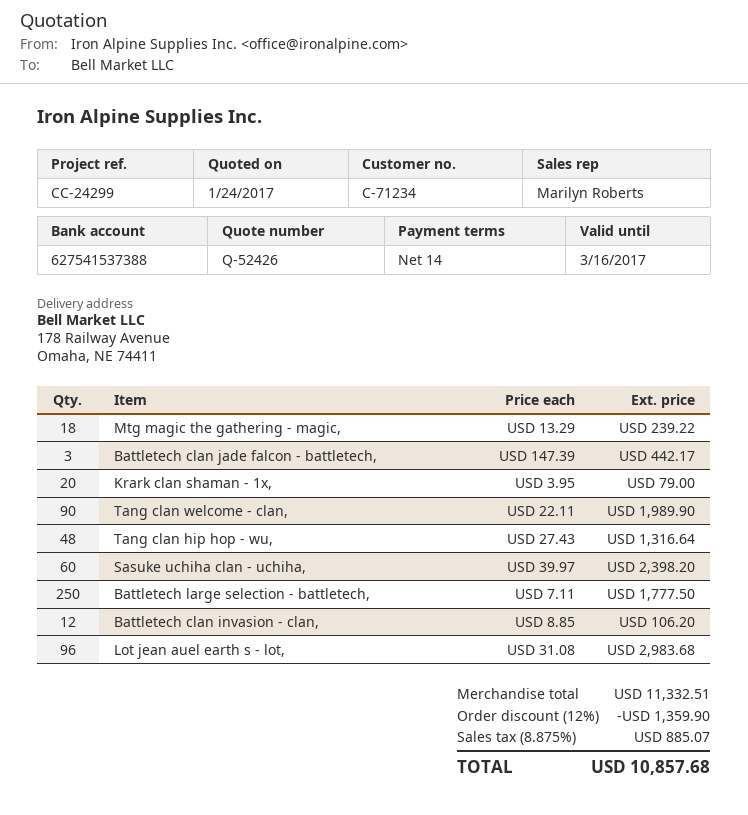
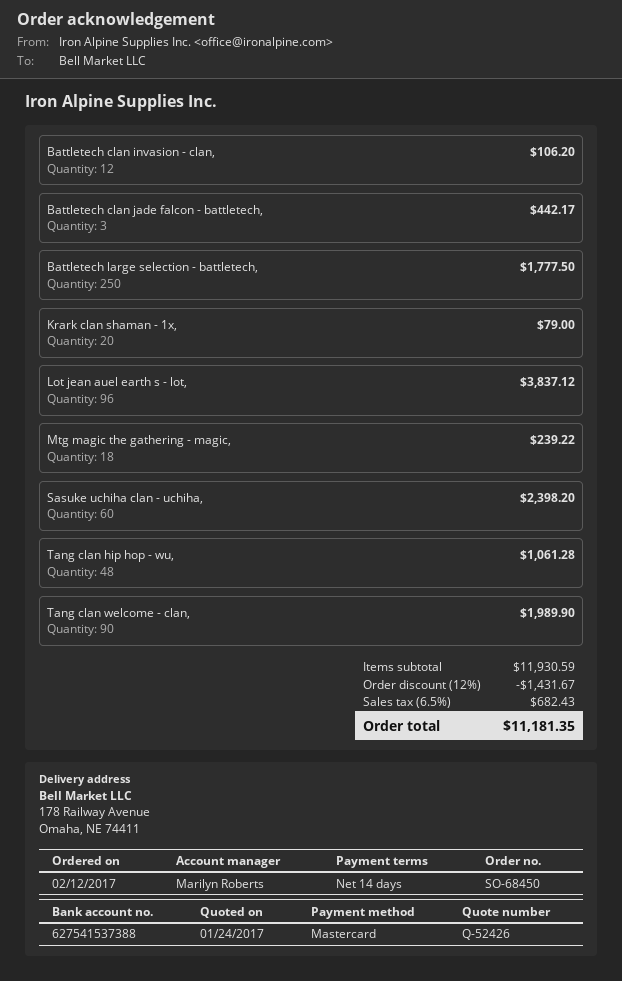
Tang clan hip hop - wu,: 48 for 1316.64 -> 48 for 1061.28
Lot jean auel earth s - lot,: 96 for 2983.68 -> 96 for 3837.12
subtotal: 11332.51 -> 11930.59
discount: 12% = 1359.90 -> 12% = 1431.67
tax: 8.875% = 885.07 -> 6.5% = 682.43
total: 10857.68 -> 11181.35

